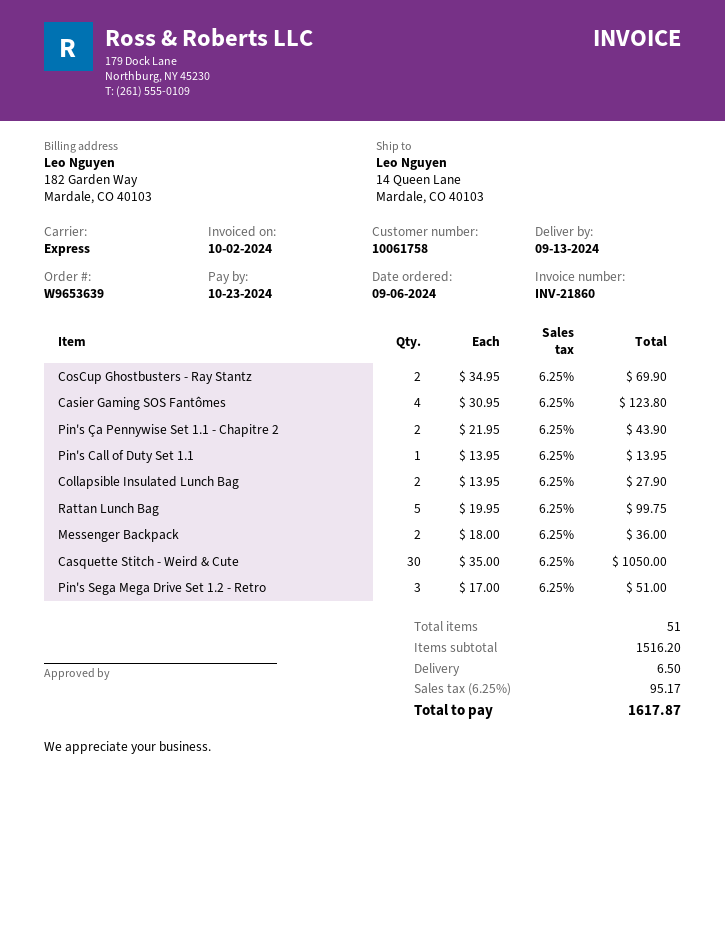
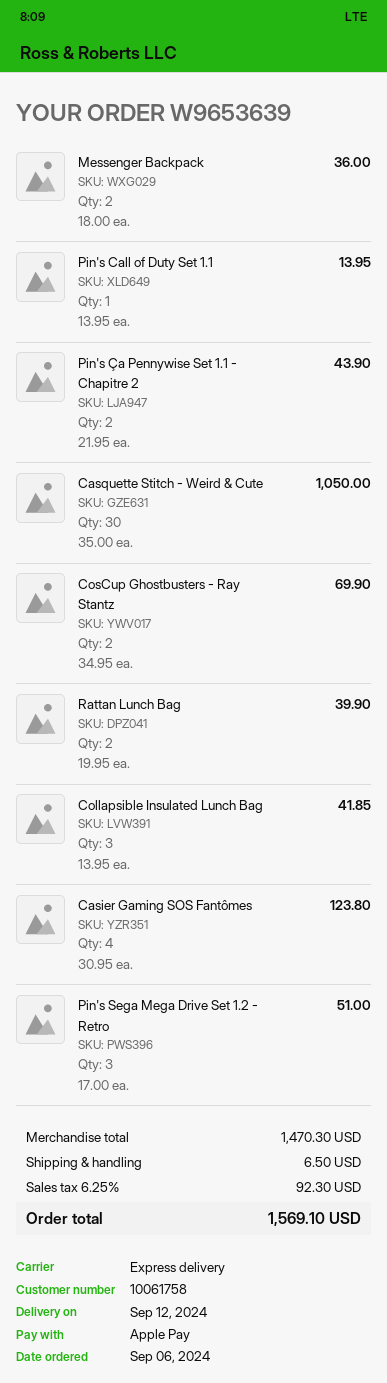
delivery date: 2024-09-13 -> 2024-09-12
Collapsible Insulated Lunch Bag: 2 x 13.95 = 27.90 -> 3 x 13.95 = 41.85
Rattan Lunch Bag: 5 x 19.95 = 99.75 -> 2 x 19.95 = 39.90
subtotal: 1516.20 -> 1470.30
tax: 6.25% = 95.17 -> 6.25% = 92.30
total: 1617.87 -> 1569.10

